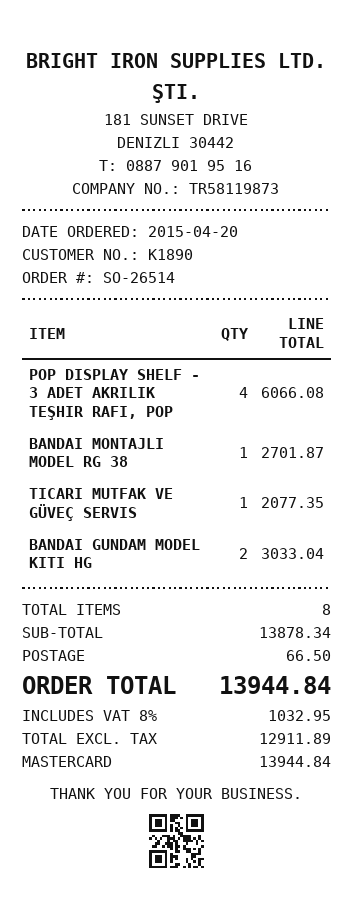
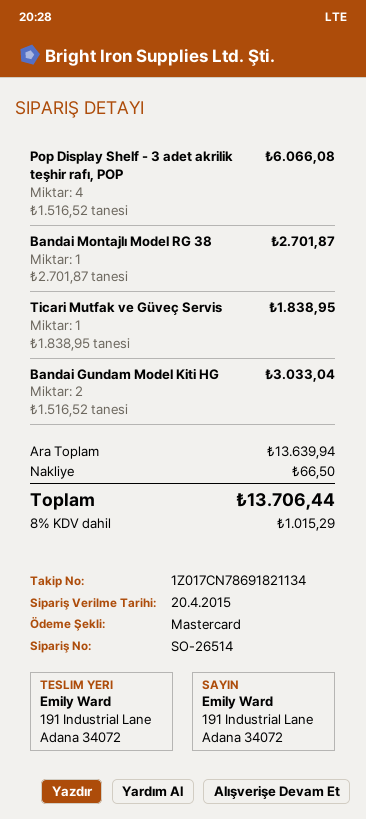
TICARI MUTFAK VE GÜVEÇ SERVIS: 1 for 2077.35 -> 1 for 1838.95
subtotal: 13878.34 -> 13639.94
tax: 8% = 1032.95 -> 8% = 1015.29
total: 13944.84 -> 13706.44

